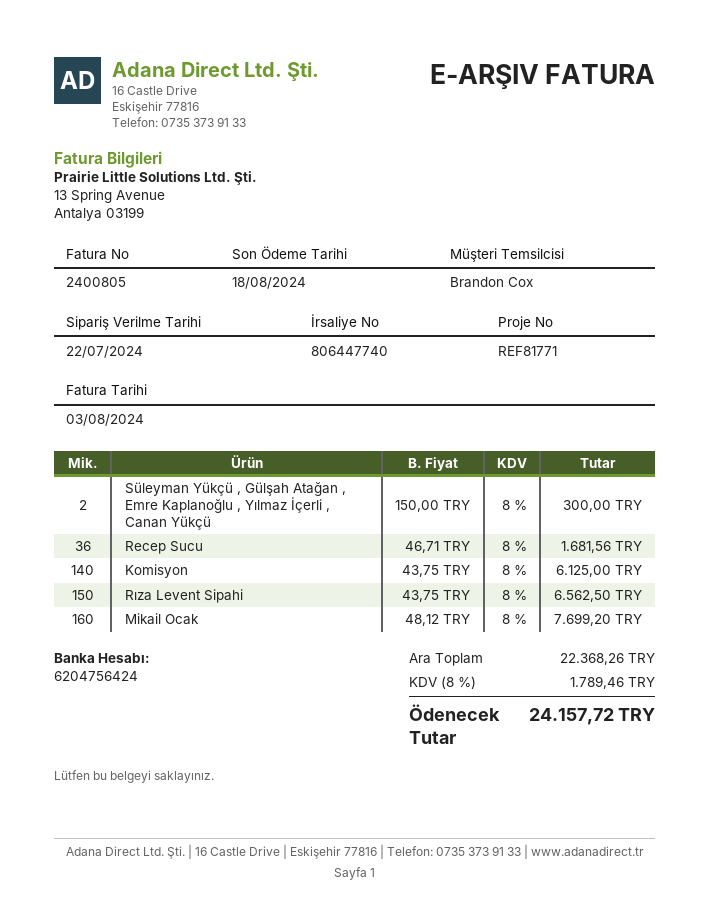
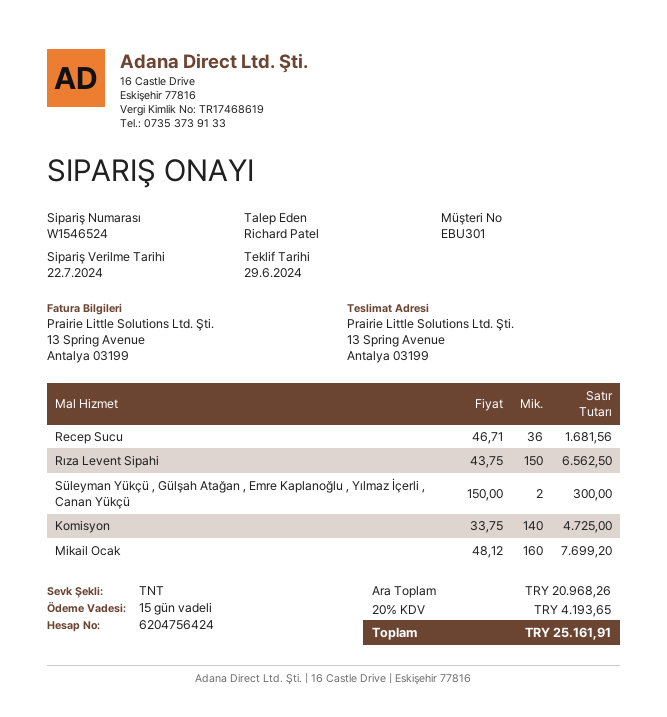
Komisyon: 140 x 43.75 = 6125.00 -> 140 x 33.75 = 4725.00
subtotal: 22368.26 -> 20968.26
tax: 8% = 1789.46 -> 20% = 4193.65
total: 24157.72 -> 25161.91

